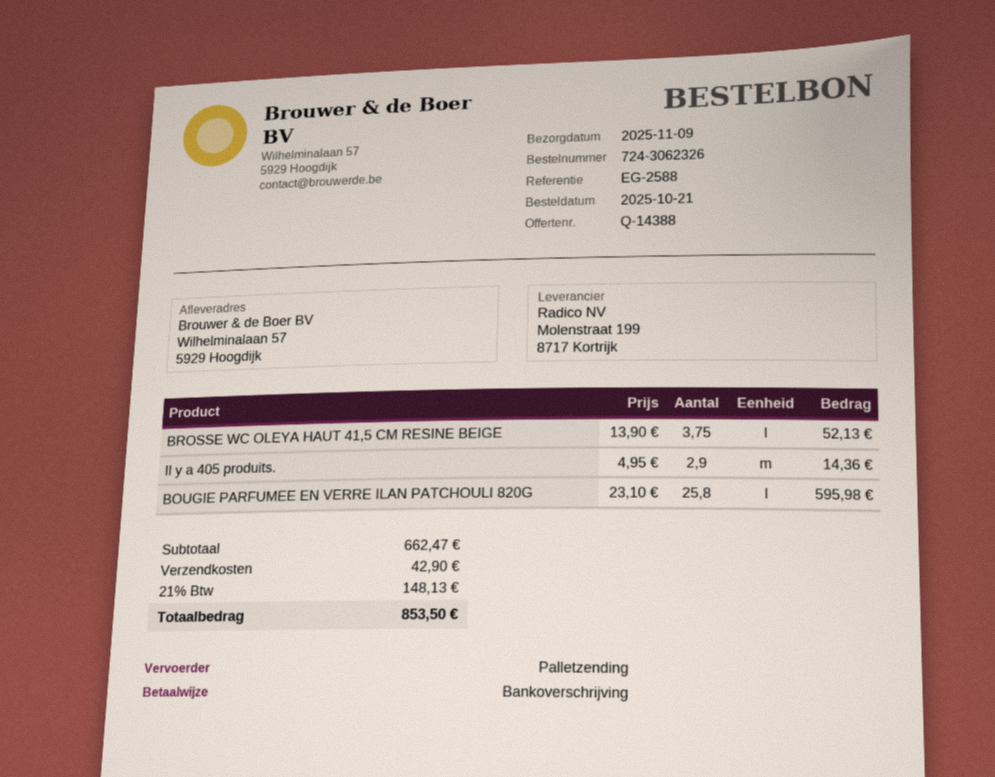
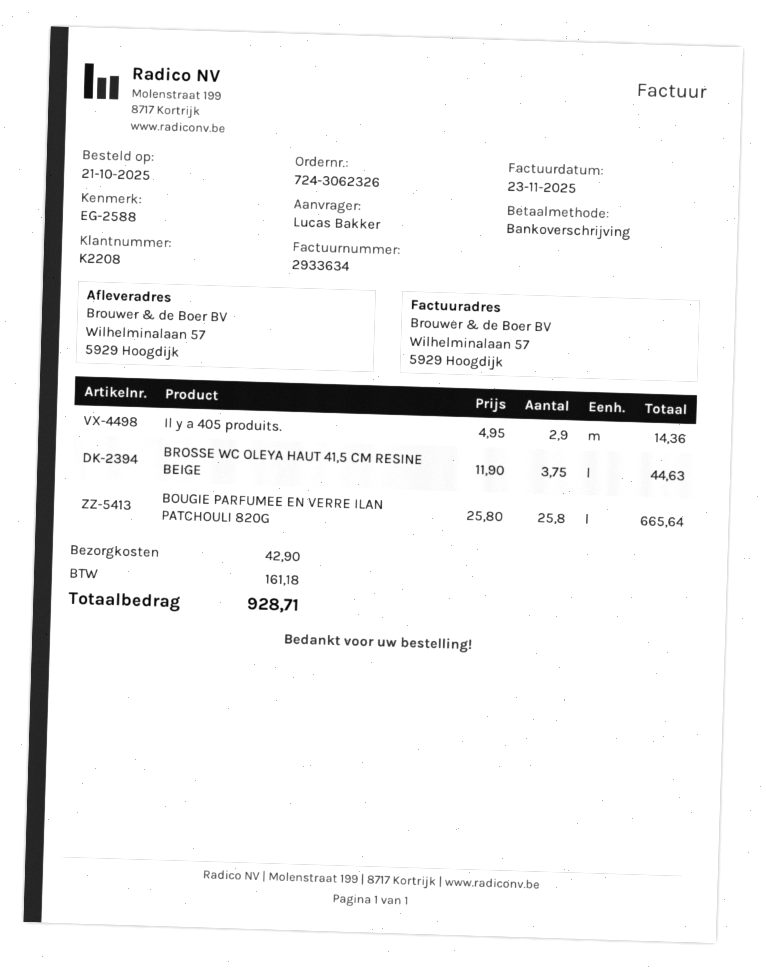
BROSSE WC OLEYA HAUT 41,5 CM RESINE BEIGE: 3.75 x 13.90 = 52.13 -> 3.75 x 11.90 = 44.63
BOUGIE PARFUMEE EN VERRE ILAN PATCHOULI 820G: 25.8 x 23.10 = 595.98 -> 25.8 x 25.80 = 665.64
tax: 148.13 -> 161.18
total: 853.50 -> 928.71

